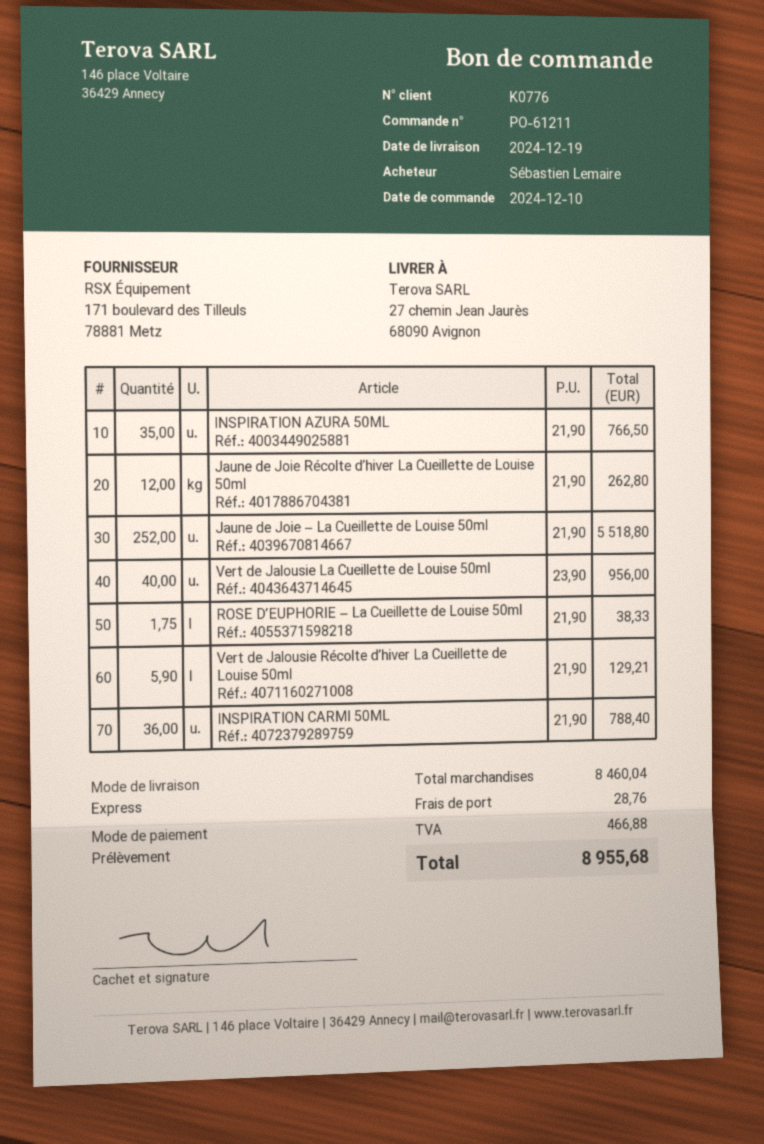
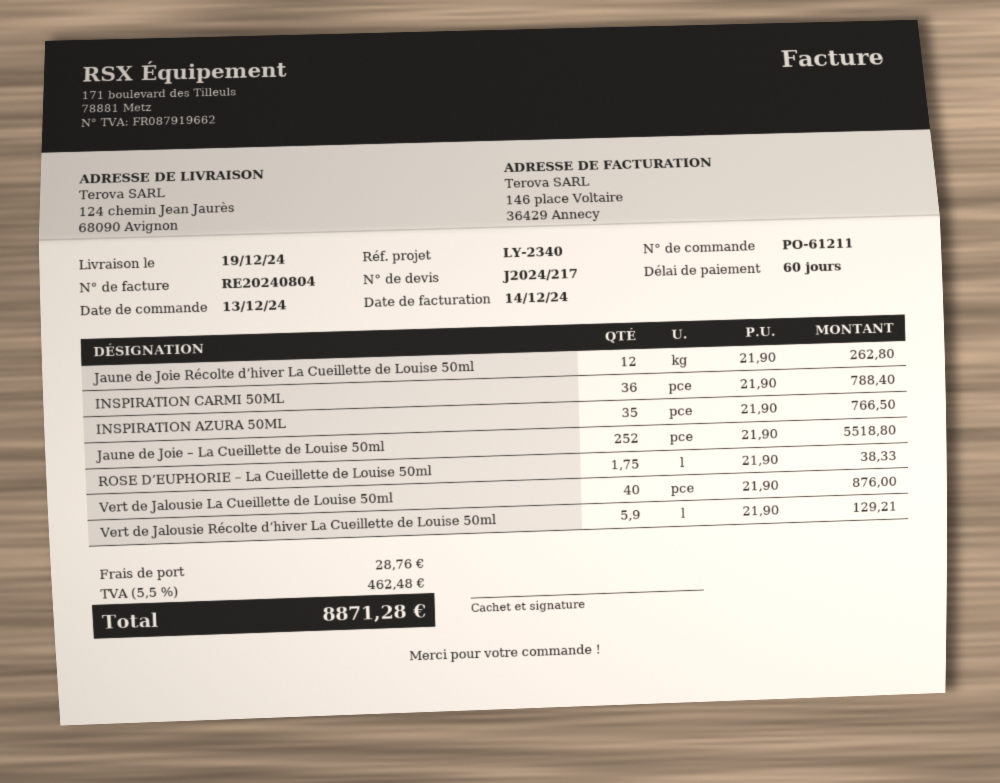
order date: 2024-12-10 -> 2024-12-13
ship to: 27 chemin Jean Jaurès, 68090 Avignon -> 124 chemin Jean Jaurès, 68090 Avignon
Vert de Jalousie La Cueillette de Louise 50ml: 40 x 23.90 = 956.00 -> 40 x 21.90 = 876.00
tax: 466.88 -> 462.48
total: 8955.68 -> 8871.28

